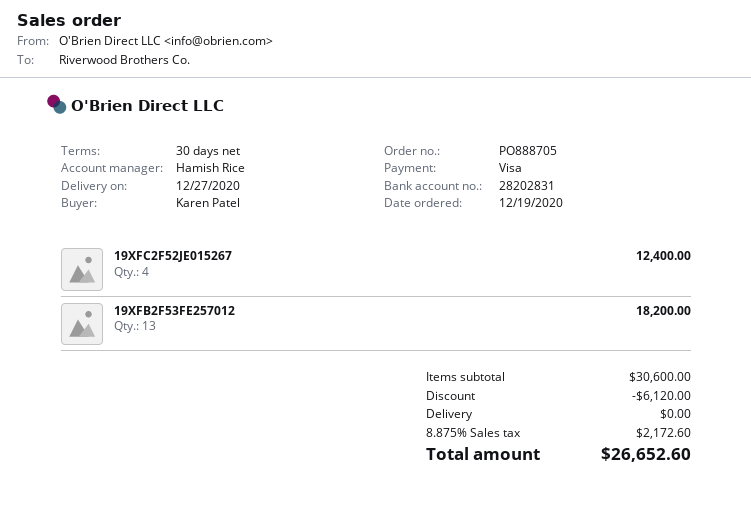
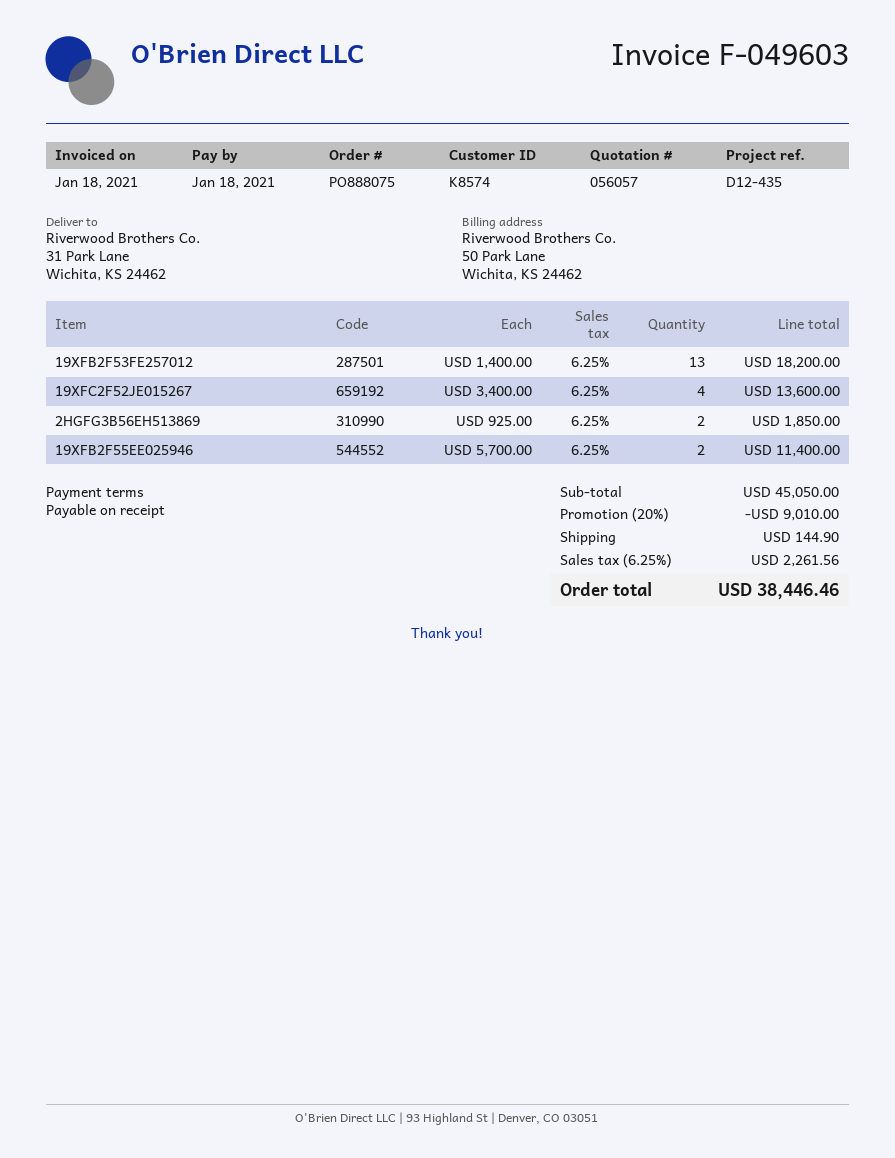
order number: PO888705 -> PO888075
payment terms: 30 days -> on receipt
19XFC2F52JE015267: 4 for 12400.00 -> 4 for 13600.00
2HGFG3B56EH513869: none -> 2 for 1850.00
19XFB2F55EE025946: none -> 2 for 11400.00
subtotal: 30600.00 -> 45050.00
discount: 6120.00 -> 9010.00
shipping: 0.00 -> 144.90
tax: 8.875% = 2172.60 -> 6.25% = 2261.56
total: 26652.60 -> 38446.46

